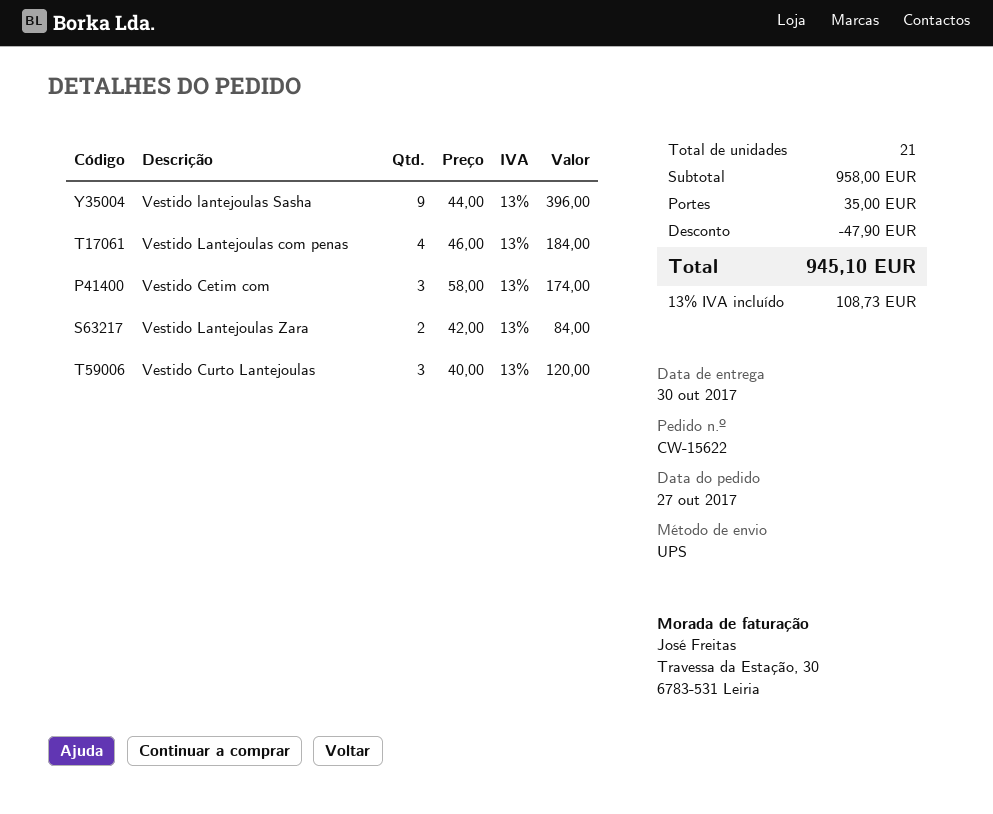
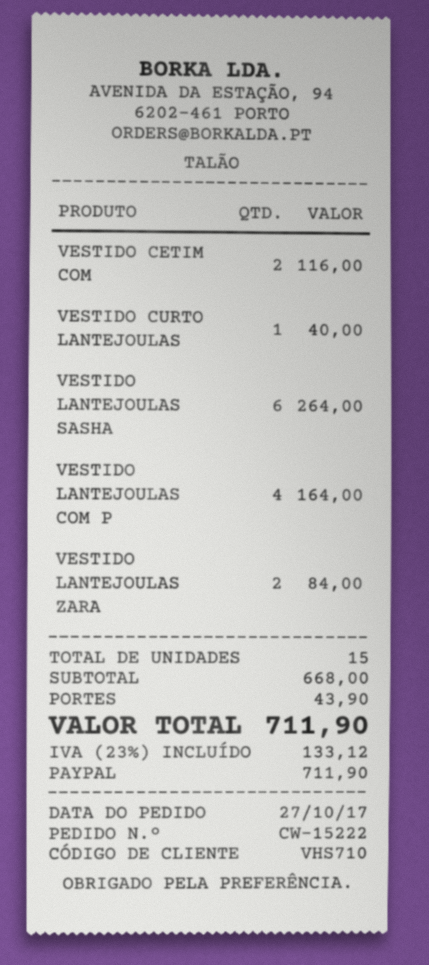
order number: CW-15622 -> CW-15222
Vestido lantejoulas Sasha: 9 for 396.00 -> 6 for 264.00
Vestido Lantejoulas com penas: 4 for 184.00 -> 4 for 164.00
Vestido Cetim com: 3 for 174.00 -> 2 for 116.00
Vestido Curto Lantejoulas: 3 for 120.00 -> 1 for 40.00
total quantity: 21 -> 15
subtotal: 958.00 -> 668.00
discount: 47.90 -> none
shipping: 35.00 -> 43.90
tax: 13% = 108.73 -> 23% = 133.12
total: 945.10 -> 711.90

